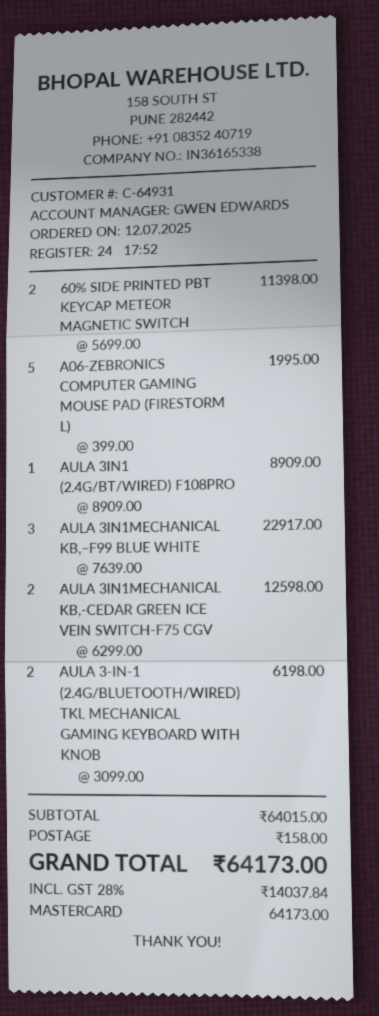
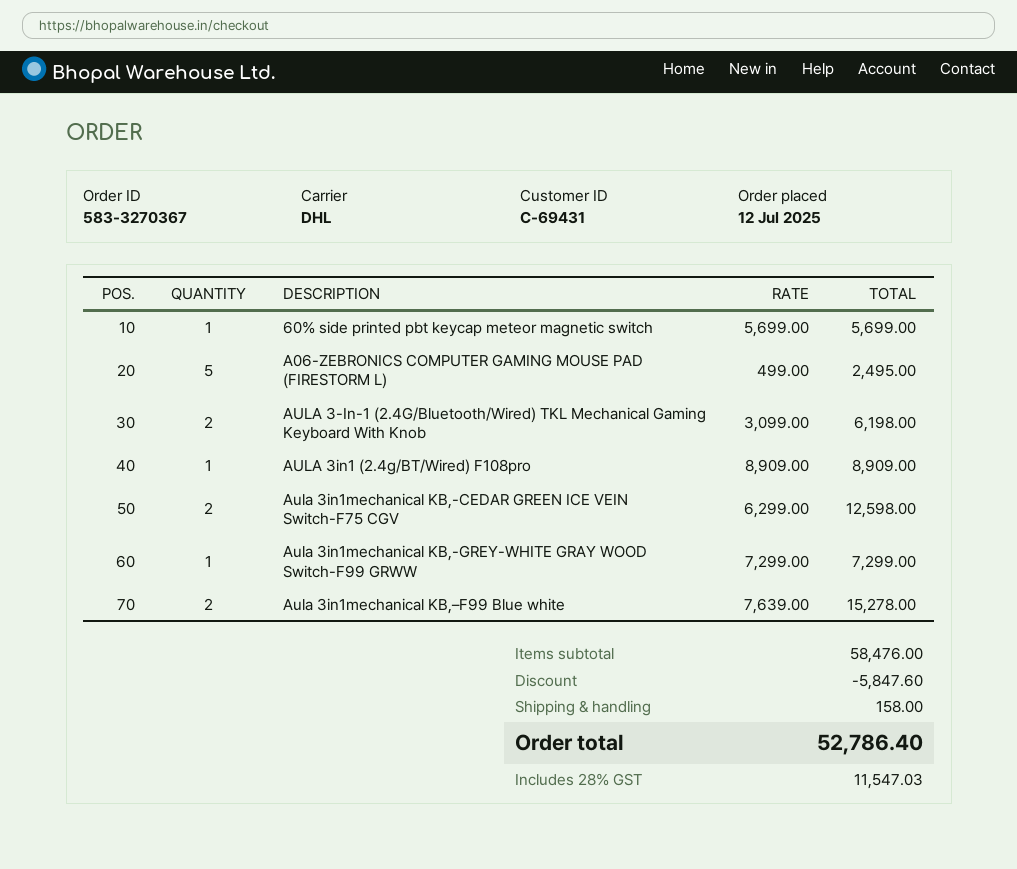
customer number: C-64931 -> C-69431
60% SIDE PRINTED PBT KEYCAP METEOR MAGNETIC SWITCH: 2 x 5699.00 = 11398.00 -> 1 x 5699.00 = 5699.00
A06-ZEBRONICS COMPUTER GAMING MOUSE PAD (FIRESTORM L): 5 x 399.00 = 1995.00 -> 5 x 499.00 = 2495.00
AULA 3IN1MECHANICAL KB,–F99 BLUE WHITE: 3 x 7639.00 = 22917.00 -> 2 x 7639.00 = 15278.00
Aula 3in1mechanical KB,-GREY-WHITE GRAY WOOD Switch-F99 GRWW: none -> 1 x 7299.00 = 7299.00
subtotal: 64015.00 -> 58476.00
discount: none -> 5847.60
tax: 28% = 14037.84 -> 28% = 11547.03
total: 64173.00 -> 52786.40

